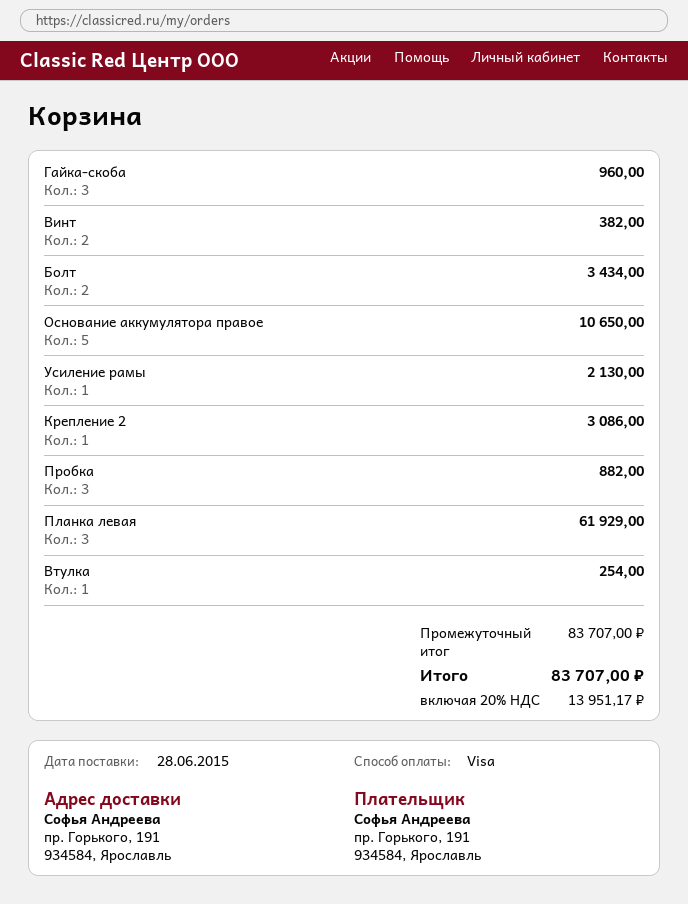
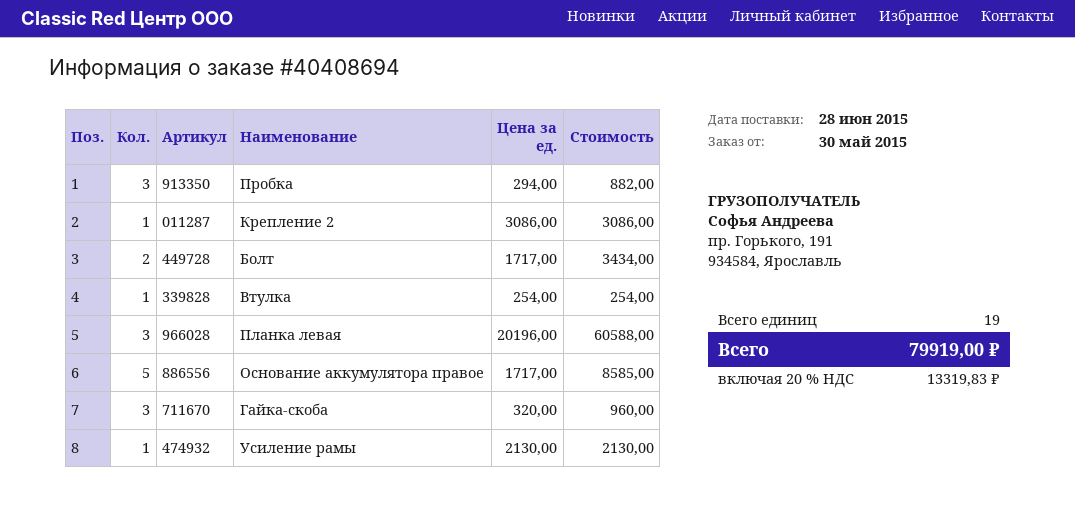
Винт: 2 for 382.00 -> none
Основание аккумулятора правое: 5 for 10650.00 -> 5 for 8585.00
Планка левая: 3 for 61929.00 -> 3 for 60588.00
tax: 20% = 13951.17 -> 20% = 13319.83
total: 83707.00 -> 79919.00

